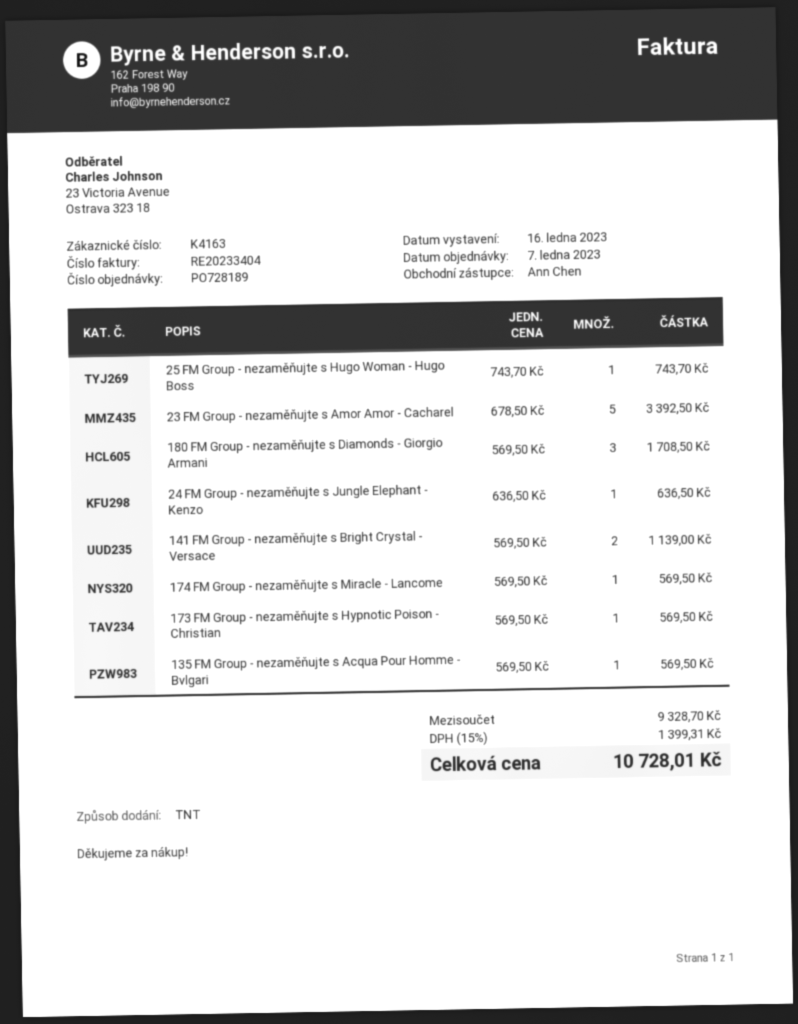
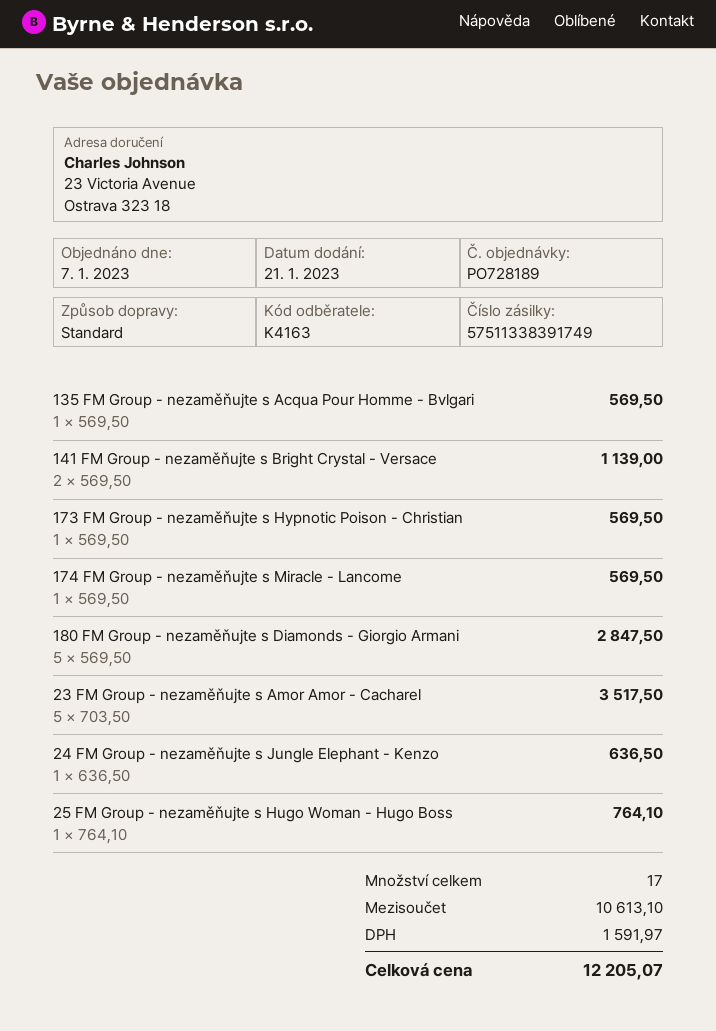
shipping method: TNT -> standard
25 FM Group - nezaměňujte s Hugo Woman - Hugo Boss: 1 x 743.70 = 743.70 -> 1 x 764.10 = 764.10
23 FM Group - nezaměňujte s Amor Amor - Cacharel: 5 x 678.50 = 3392.50 -> 5 x 703.50 = 3517.50
180 FM Group - nezaměňujte s Diamonds - Giorgio Armani: 3 x 569.50 = 1708.50 -> 5 x 569.50 = 2847.50
subtotal: 9328.70 -> 10613.10
tax: 1399.31 -> 1591.97
total: 10728.01 -> 12205.07

